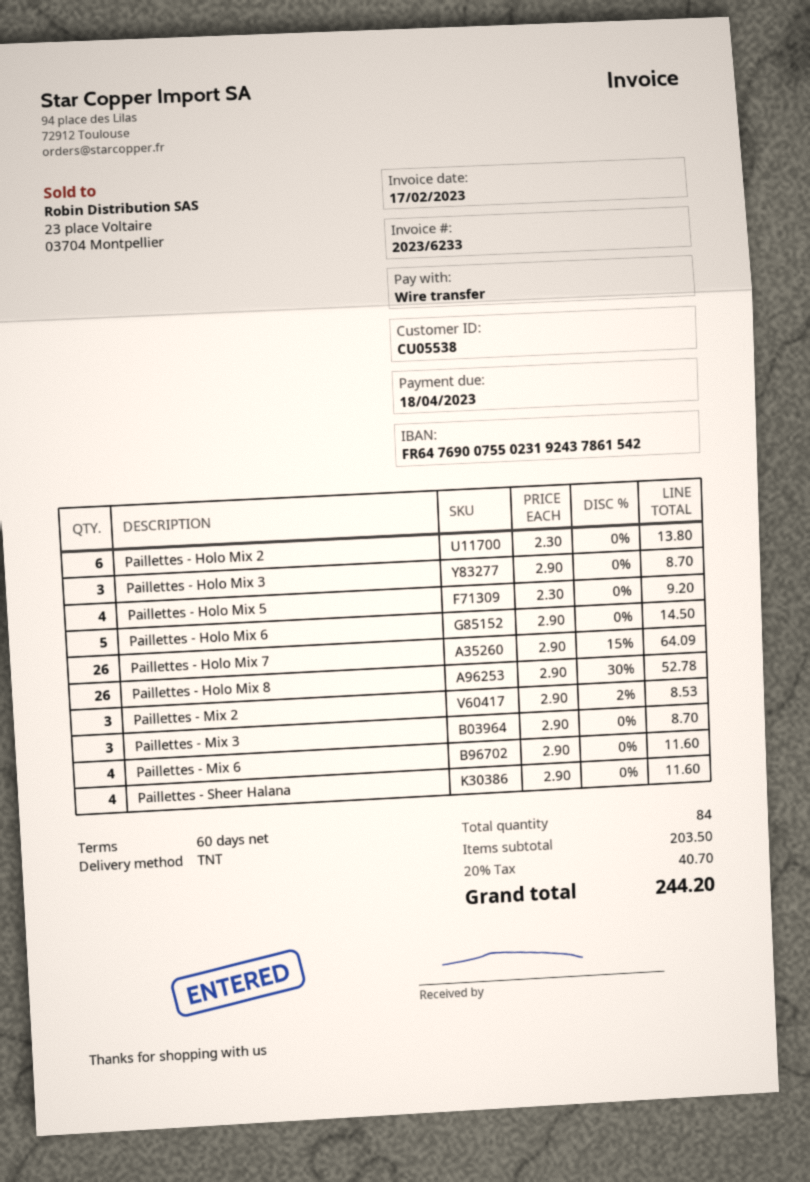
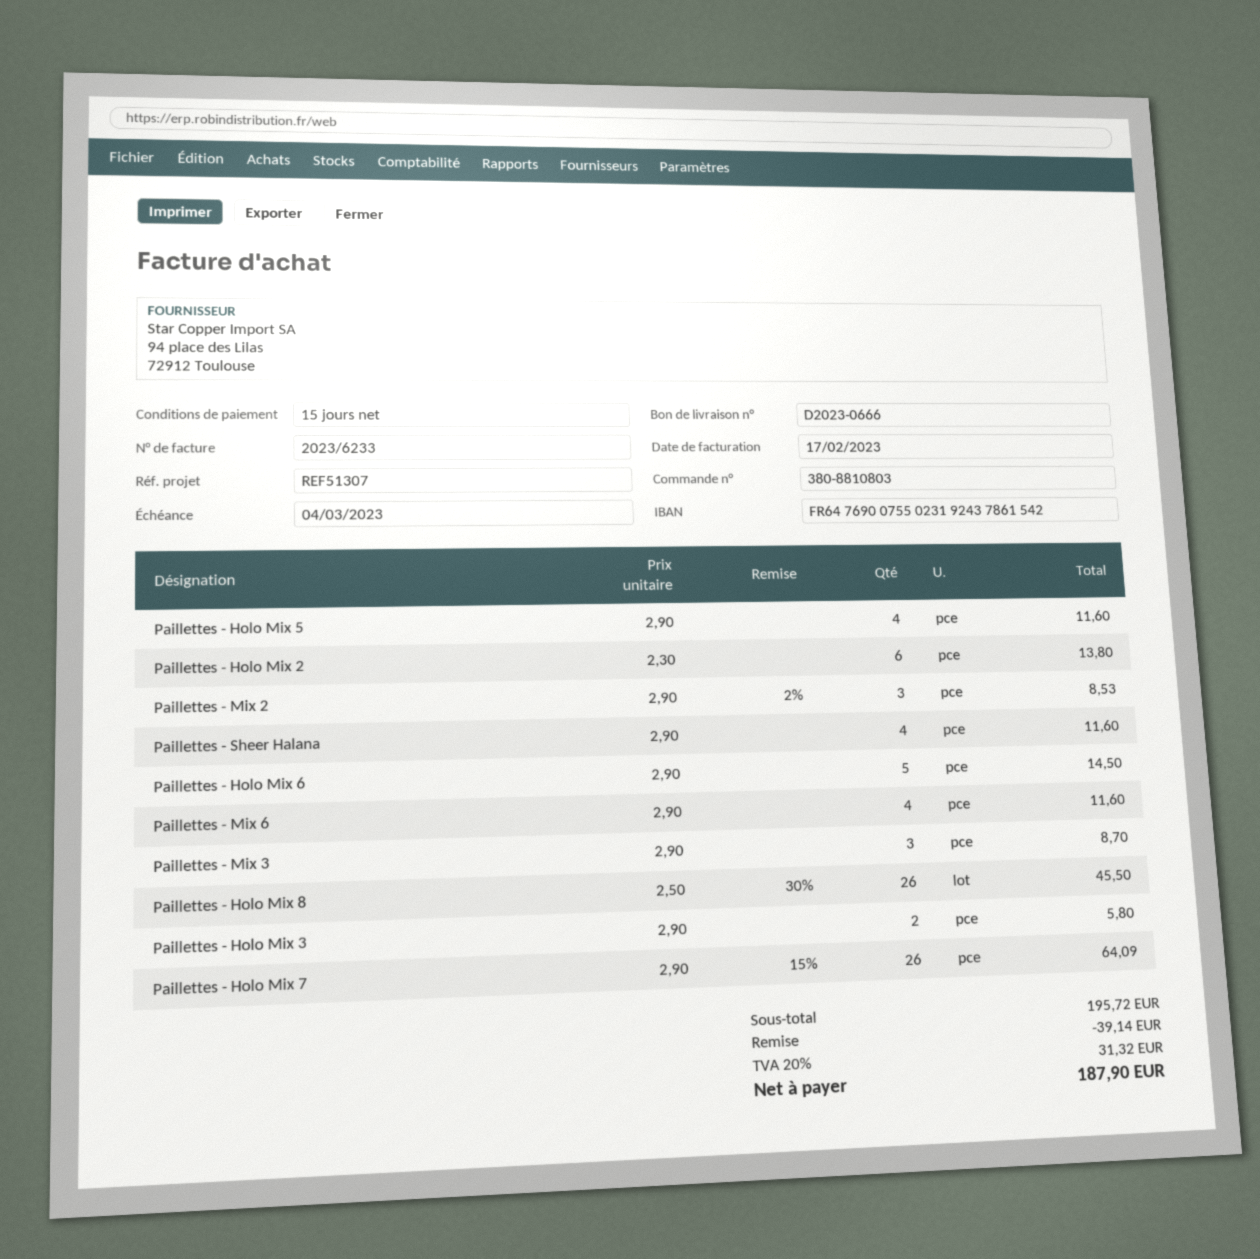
payment terms: 60 days -> 15 days
due date: 2023-04-18 -> 2023-03-04
Paillettes - Holo Mix 3: 3 x 2.90 = 8.70 -> 2 x 2.90 = 5.80
Paillettes - Holo Mix 5: 4 x 2.30 = 9.20 -> 4 x 2.90 = 11.60
Paillettes - Holo Mix 8: 26 x 2.90 - 30% = 52.78 -> 26 x 2.50 - 30% = 45.50
subtotal: 203.50 -> 195.72
discount: none -> 39.14
tax: 20% = 40.70 -> 20% = 31.32
total: 244.20 -> 187.90

